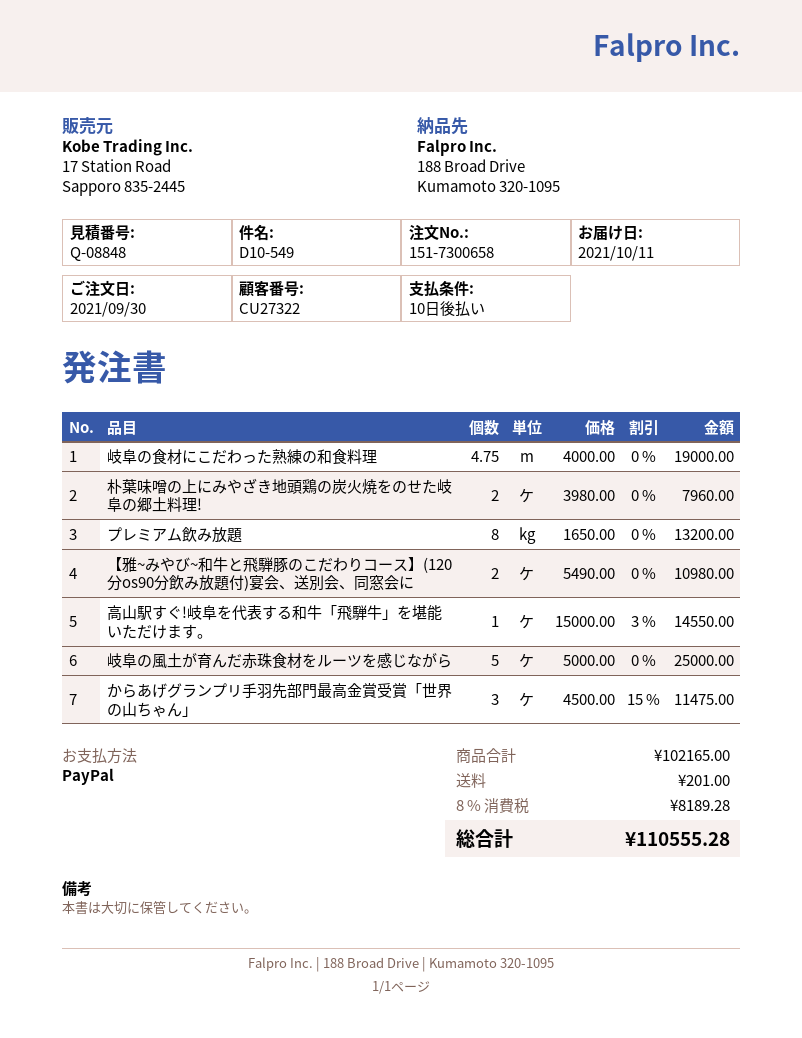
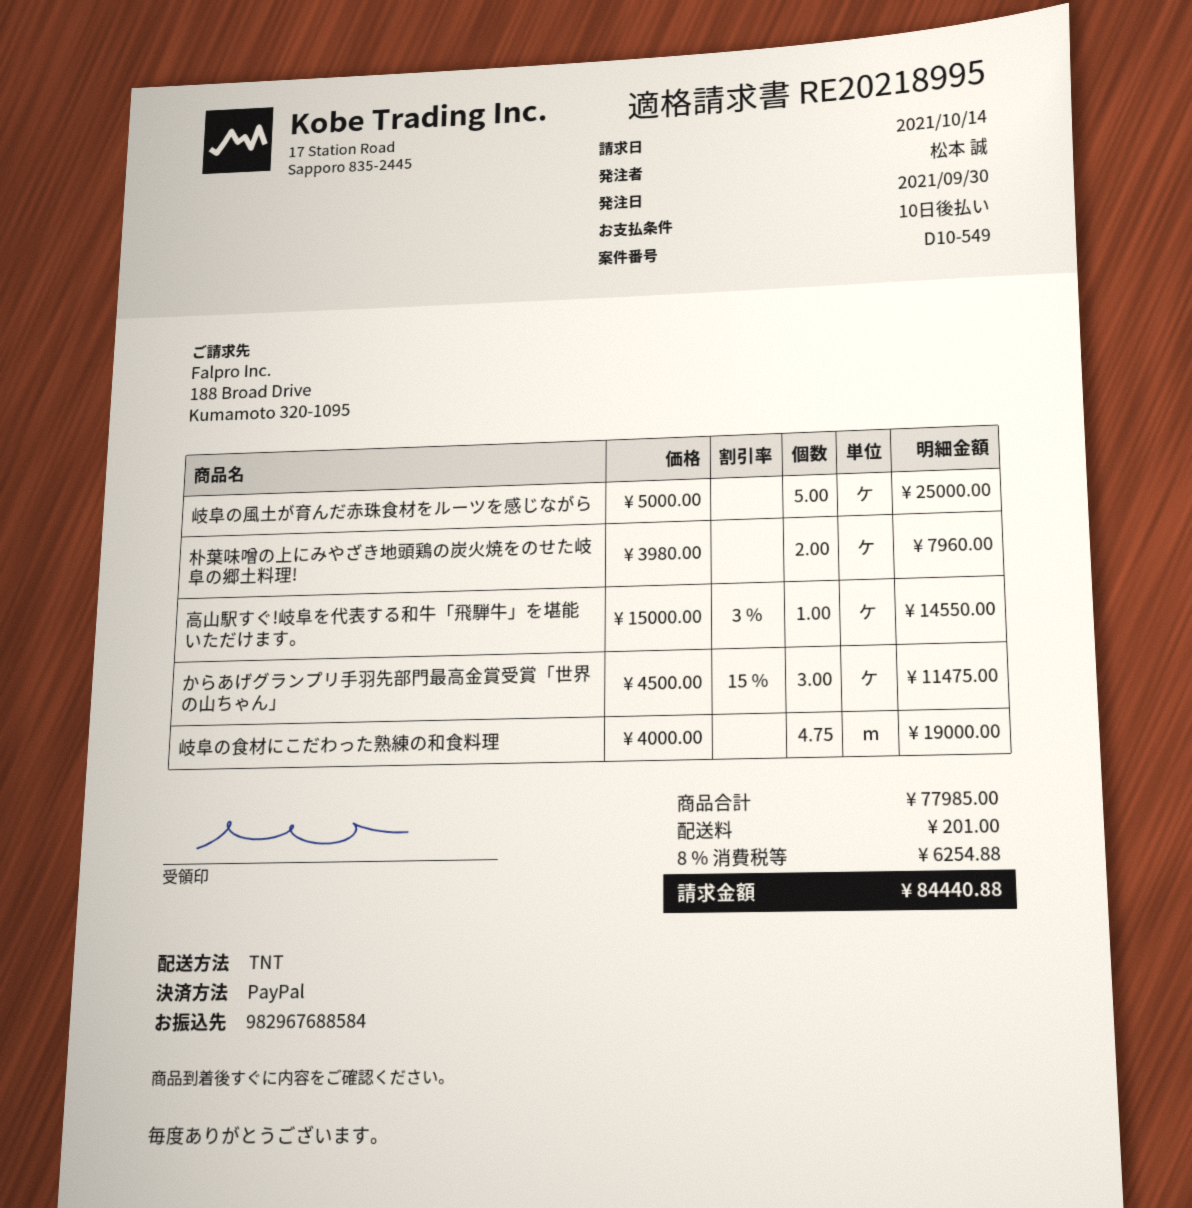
プレミアム飲み放題: 8 x 1650.00 = 13200.00 -> none
【雅~みやび~和牛と飛騨豚のこだわりコース】(120分os90分飲み放題付)宴会、送別会、同窓会に: 2 x 5490.00 = 10980.00 -> none
subtotal: 102165.00 -> 77985.00
tax: 8% = 8189.28 -> 8% = 6254.88
total: 110555.28 -> 84440.88

